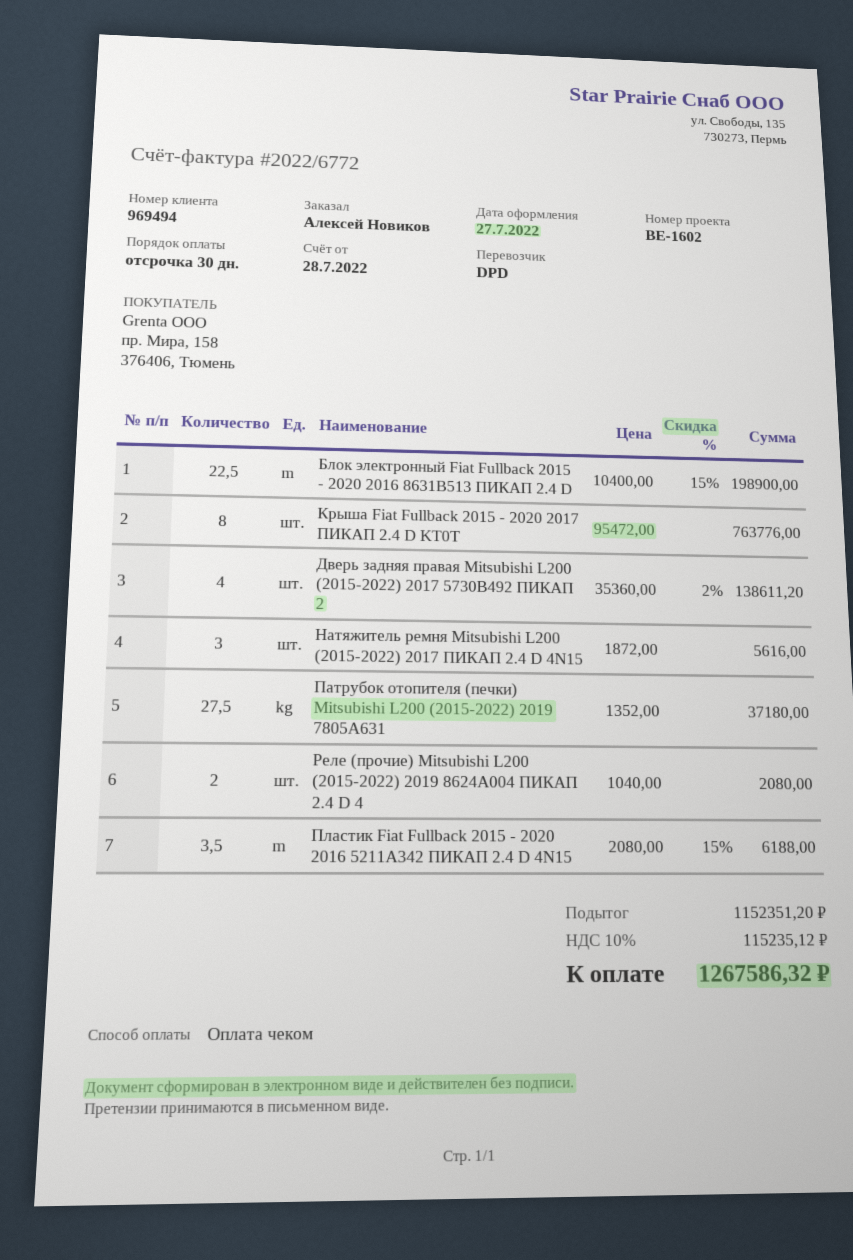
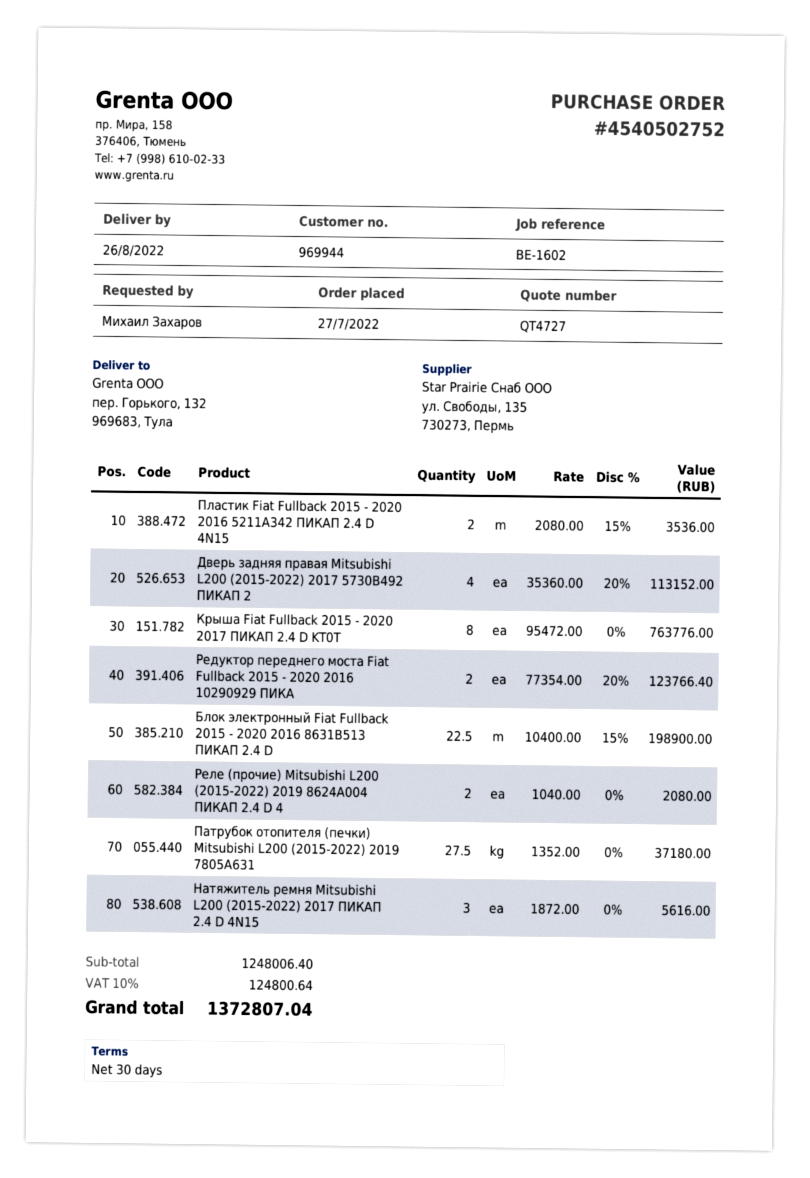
customer number: 969494 -> 969944
ordered by: Алексей Новиков -> Михаил Захаров
Дверь задняя правая Mitsubishi L200 (2015-2022) 2017 5730B492 ПИКАП 2: 4 x 35360.00 - 2% = 138611.20 -> 4 x 35360.00 - 20% = 113152.00
Пластик Fiat Fullback 2015 - 2020 2016 5211A342 ПИКАП 2.4 D 4N15: 3.5 x 2080.00 - 15% = 6188.00 -> 2 x 2080.00 - 15% = 3536.00
Редуктор переднего моста Fiat Fullback 2015 - 2020 2016 10290929 ПИКА: none -> 2 x 77354.00 - 20% = 123766.40
subtotal: 1152351.20 -> 1248006.40
tax: 10% = 115235.12 -> 10% = 124800.64
total: 1267586.32 -> 1372807.04

